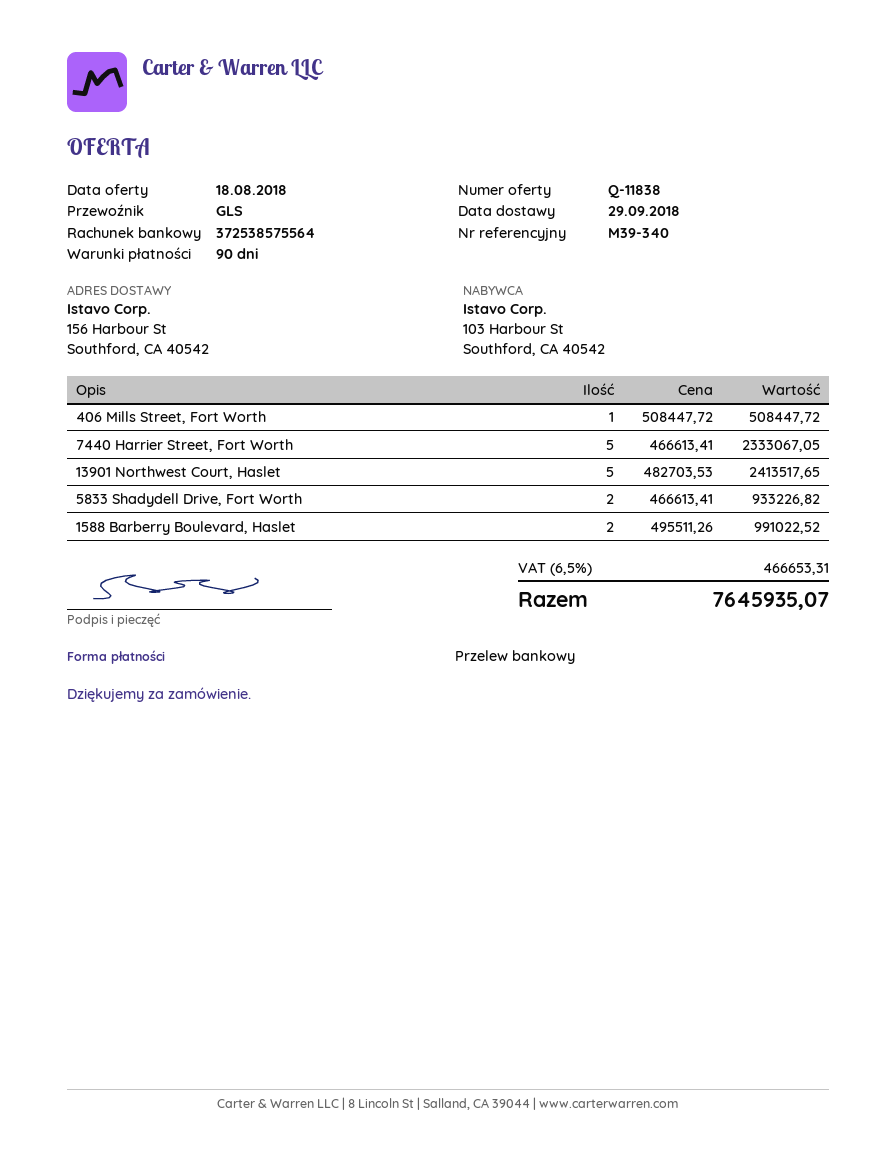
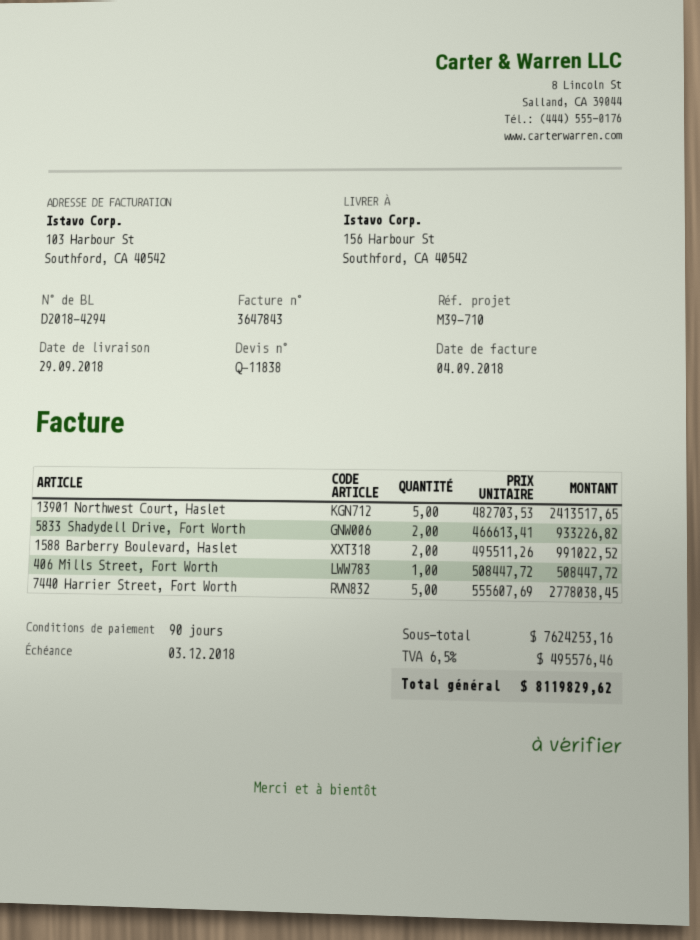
reference: M39-340 -> M39-710
7440 Harrier Street, Fort Worth: 5 x 466613.41 = 2333067.05 -> 5 x 555607.69 = 2778038.45
tax: 6.5% = 466653.31 -> 6.5% = 495576.46
total: 7645935.07 -> 8119829.62

